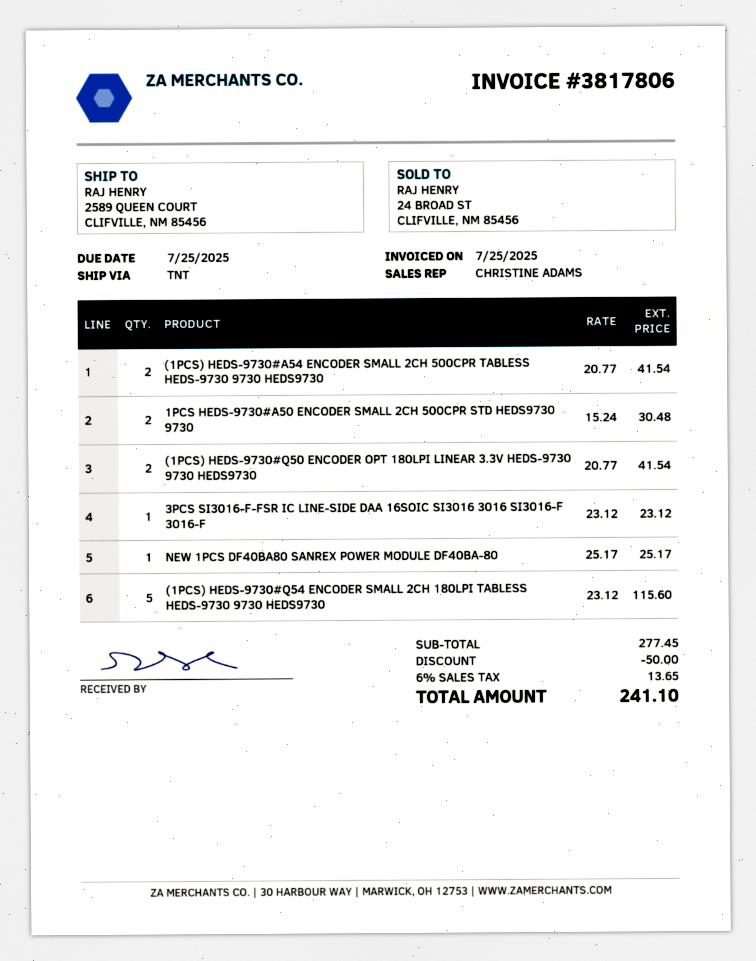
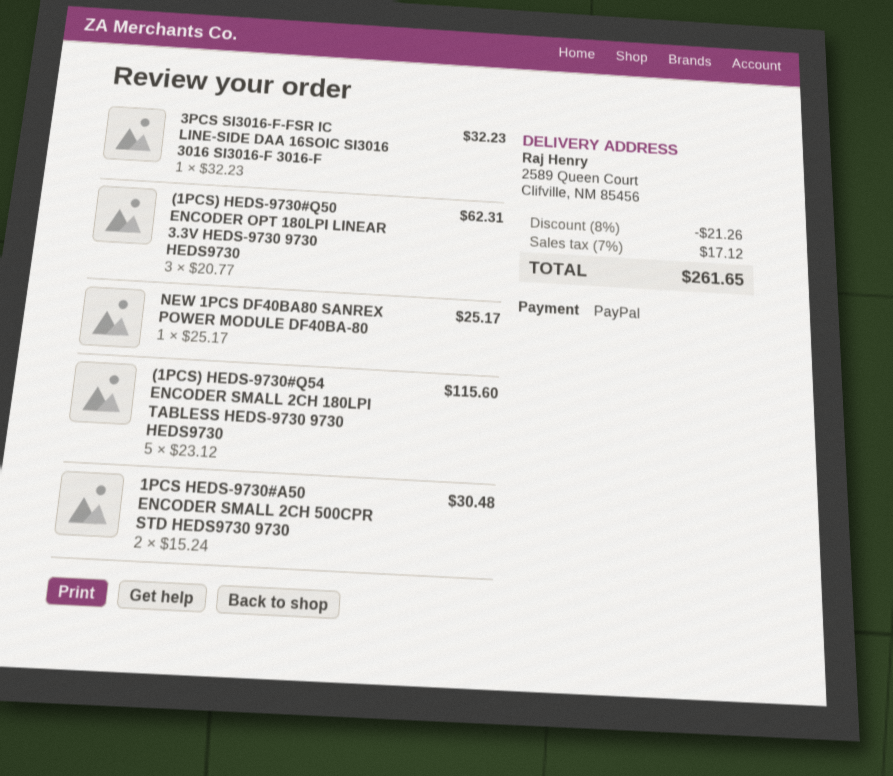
(1PCS) HEDS-9730#A54 ENCODER SMALL 2CH 500CPR TABLESS HEDS-9730 9730 HEDS9730: 2 x 20.77 = 41.54 -> none
(1PCS) HEDS-9730#Q50 ENCODER OPT 180LPI LINEAR 3.3V HEDS-9730 9730 HEDS9730: 2 x 20.77 = 41.54 -> 3 x 20.77 = 62.31
3PCS SI3016-F-FSR IC LINE-SIDE DAA 16SOIC SI3016 3016 SI3016-F 3016-F: 1 x 23.12 = 23.12 -> 1 x 32.23 = 32.23
discount: 50.00 -> 21.26
tax: 6% = 13.65 -> 7% = 17.12
total: 241.10 -> 261.65

